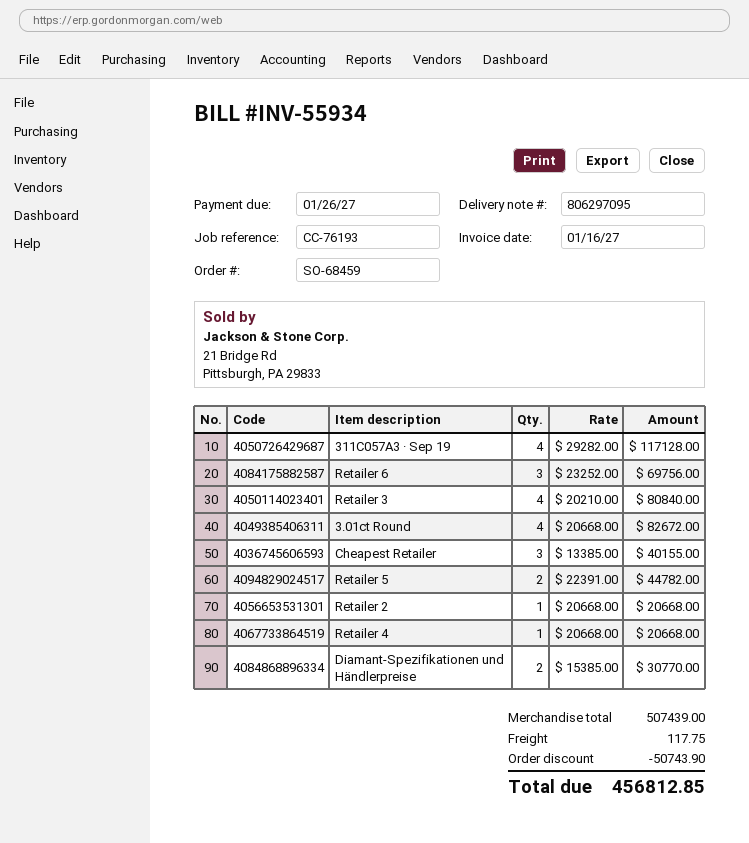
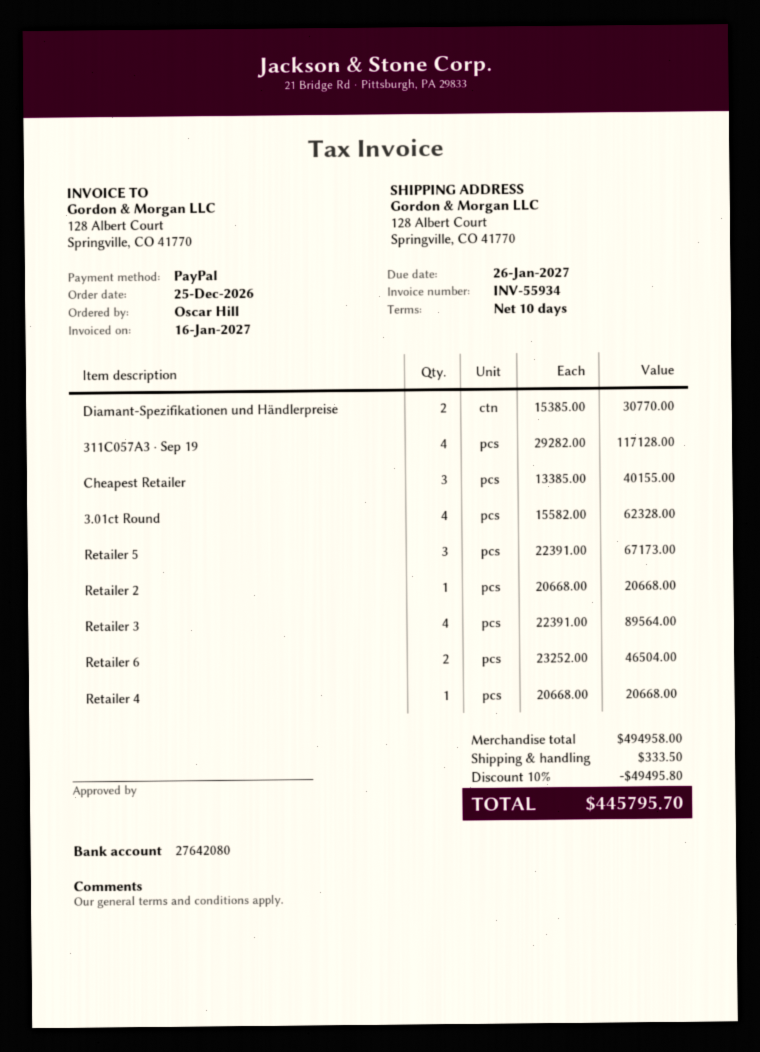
Retailer 6: 3 x 23252.00 = 69756.00 -> 2 x 23252.00 = 46504.00
Retailer 3: 4 x 20210.00 = 80840.00 -> 4 x 22391.00 = 89564.00
3.01ct Round: 4 x 20668.00 = 82672.00 -> 4 x 15582.00 = 62328.00
Retailer 5: 2 x 22391.00 = 44782.00 -> 3 x 22391.00 = 67173.00
subtotal: 507439.00 -> 494958.00
discount: 50743.90 -> 49495.80
shipping: 117.75 -> 333.50
total: 456812.85 -> 445795.70

